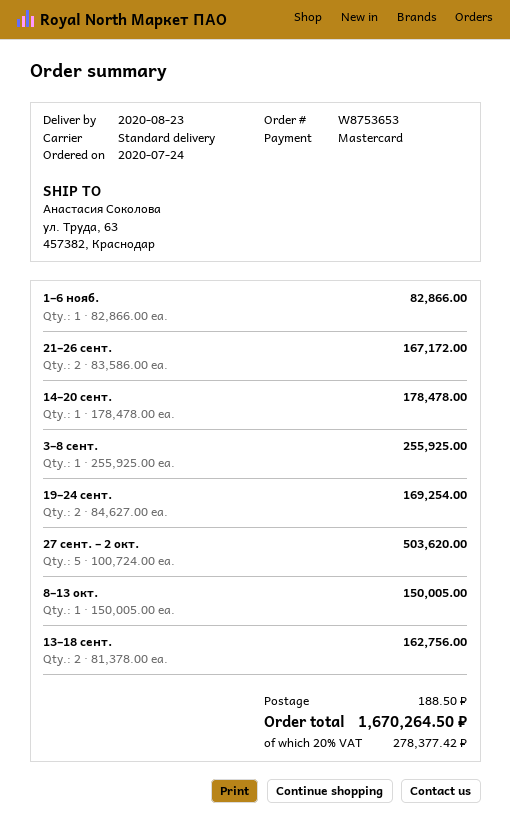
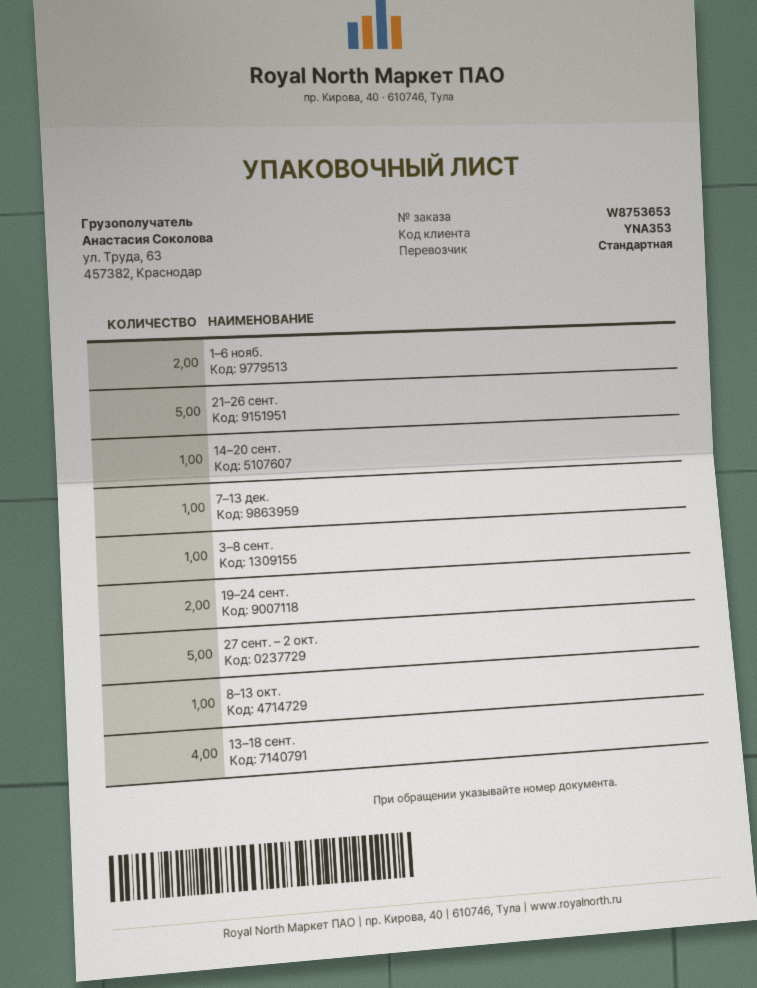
1–6 нояб.: 1 -> 2
21–26 сент.: 2 -> 5
13–18 сент.: 2 -> 4
7–13 дек.: none -> 1

